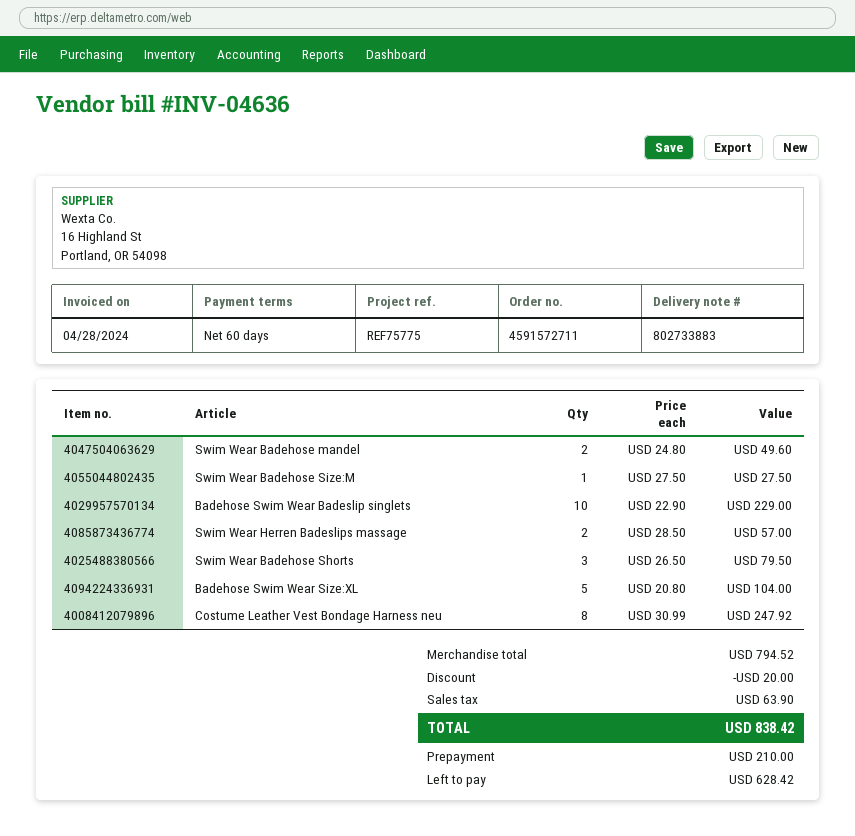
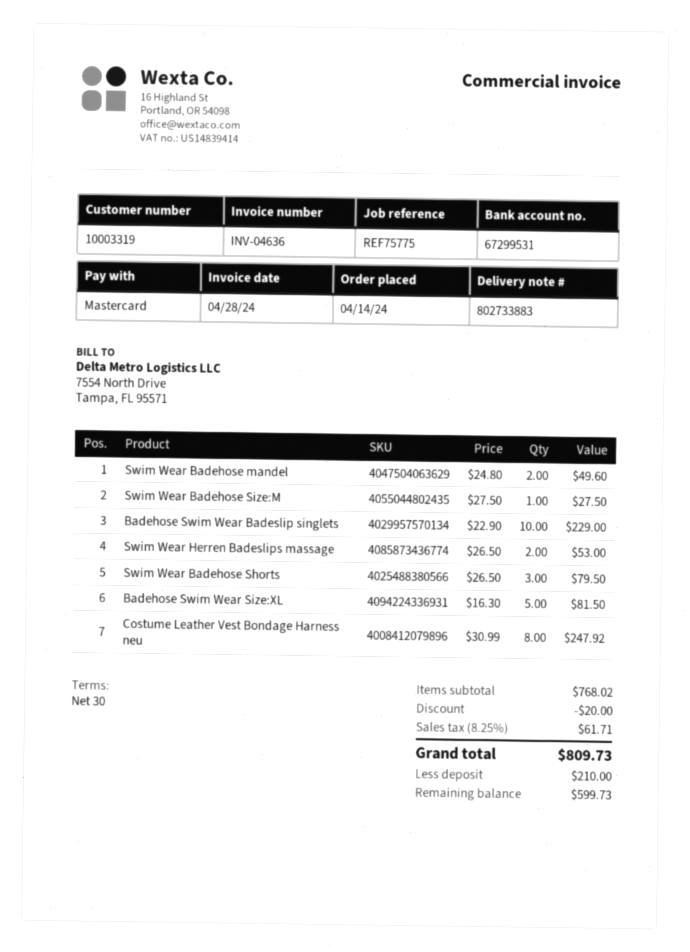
payment terms: 60 days -> 30 days
Swim Wear Herren Badeslips massage: 2 x 28.50 = 57.00 -> 2 x 26.50 = 53.00
Badehose Swim Wear Size:XL: 5 x 20.80 = 104.00 -> 5 x 16.30 = 81.50
subtotal: 794.52 -> 768.02
tax: 63.90 -> 61.71
total: 838.42 -> 809.73
balance: 628.42 -> 599.73

